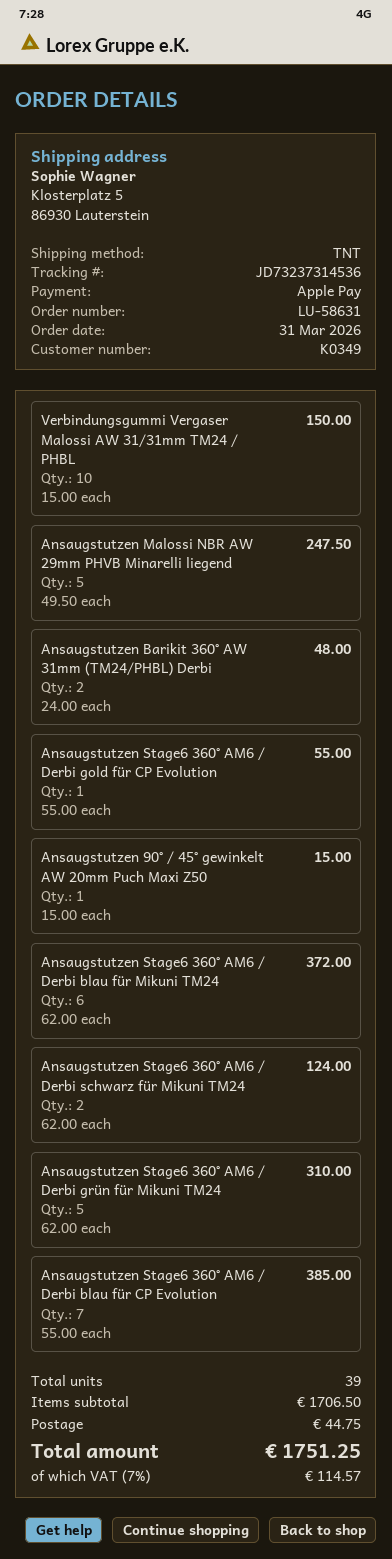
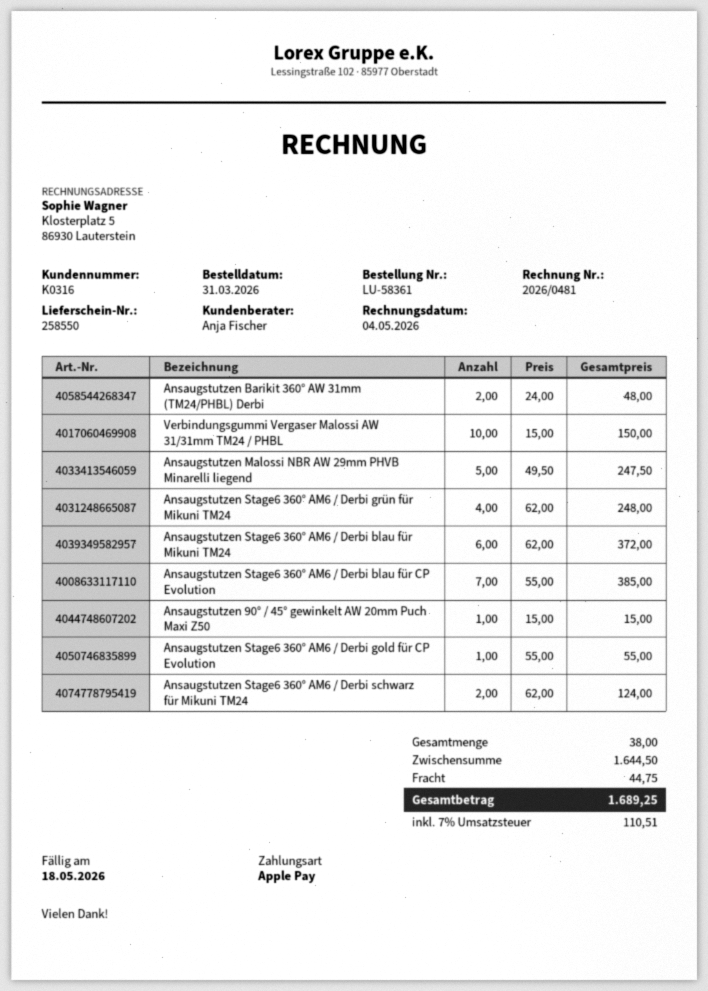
order number: LU-58631 -> LU-58361
customer number: K0349 -> K0316
Ansaugstutzen Stage6 360° AM6 / Derbi grün für Mikuni TM24: 5 x 62.00 = 310.00 -> 4 x 62.00 = 248.00
total quantity: 39 -> 38
subtotal: 1706.50 -> 1644.50
tax: 7% = 114.57 -> 7% = 110.51
total: 1751.25 -> 1689.25

